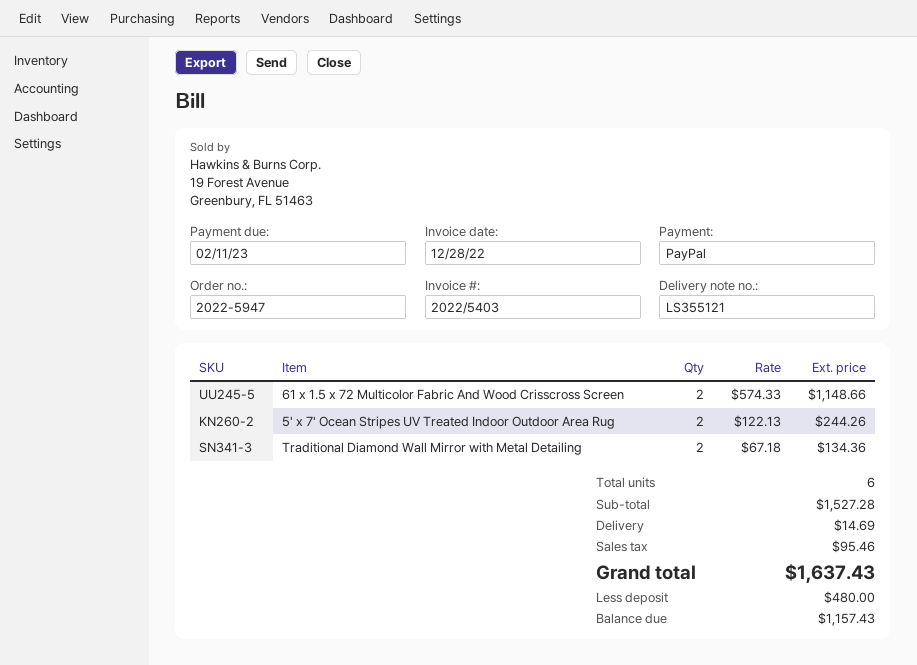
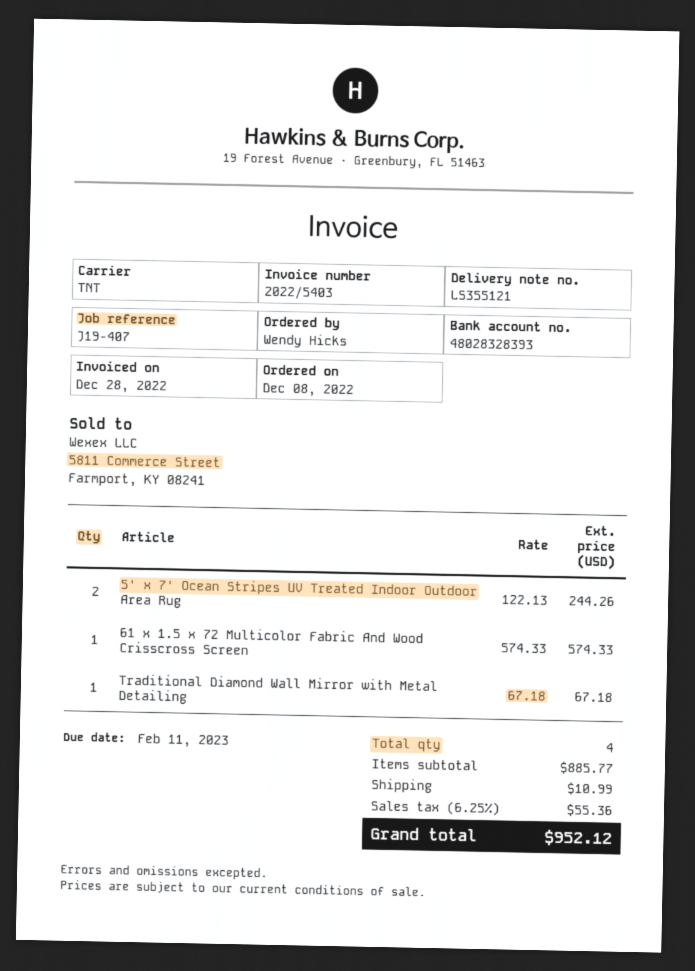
61 x 1.5 x 72 Multicolor Fabric And Wood Crisscross Screen: 2 x 574.33 = 1148.66 -> 1 x 574.33 = 574.33
Traditional Diamond Wall Mirror with Metal Detailing: 2 x 67.18 = 134.36 -> 1 x 67.18 = 67.18
total quantity: 6 -> 4
subtotal: 1527.28 -> 885.77
shipping: 14.69 -> 10.99
tax: 95.46 -> 55.36
total: 1637.43 -> 952.12

